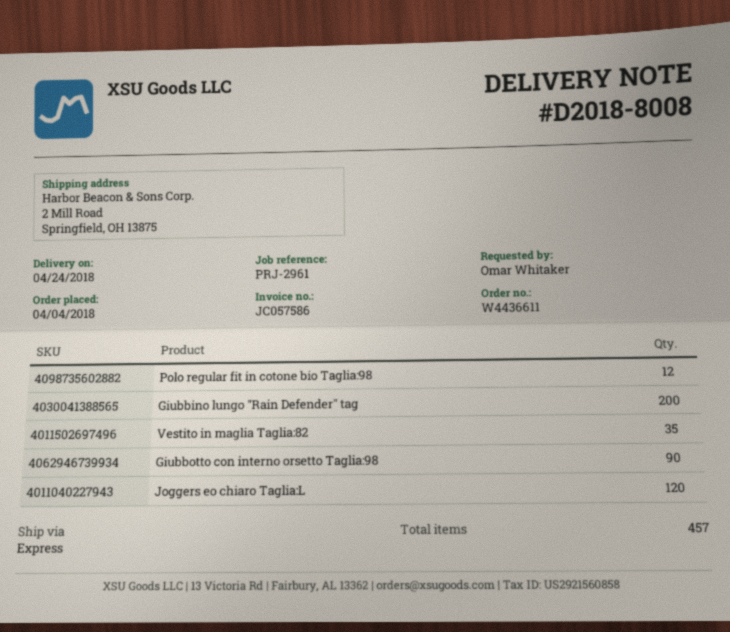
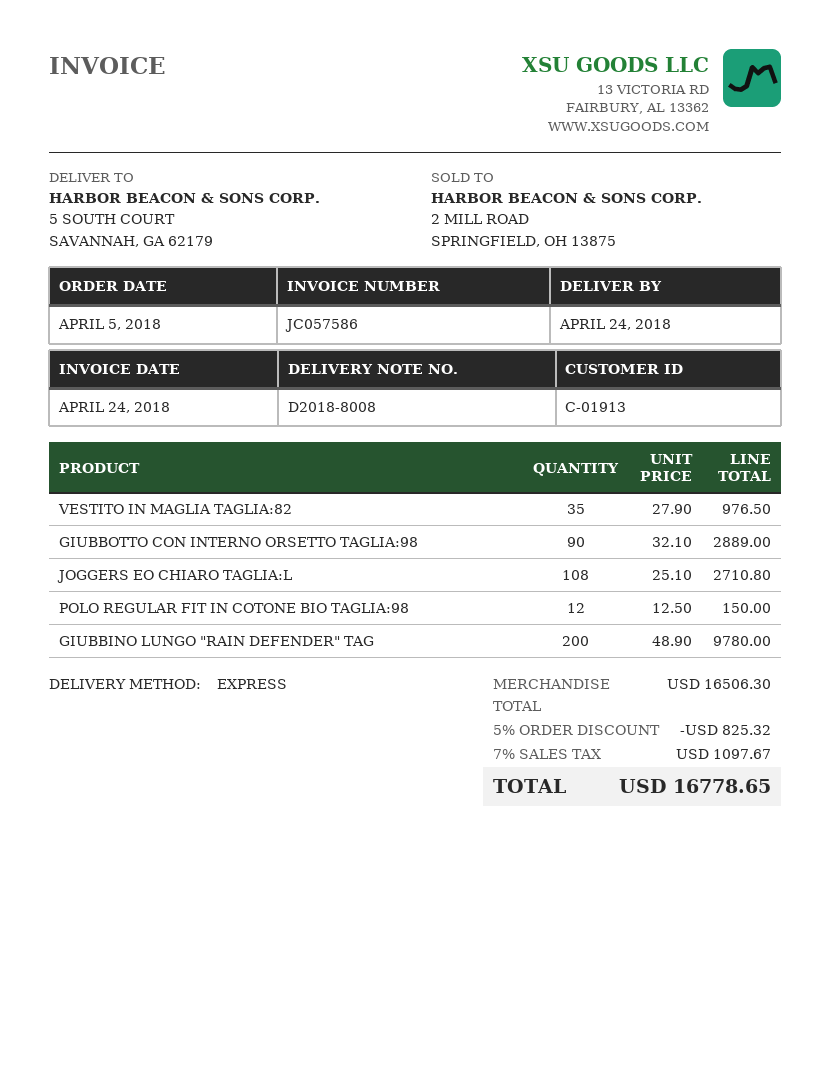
order date: 2018-04-04 -> 2018-04-05
ship to: 2 Mill Road, Springfield, OH 13875 -> 5 SOUTH COURT, SAVANNAH, GA 62179
Joggers eo chiaro Taglia:L: 120 -> 108

